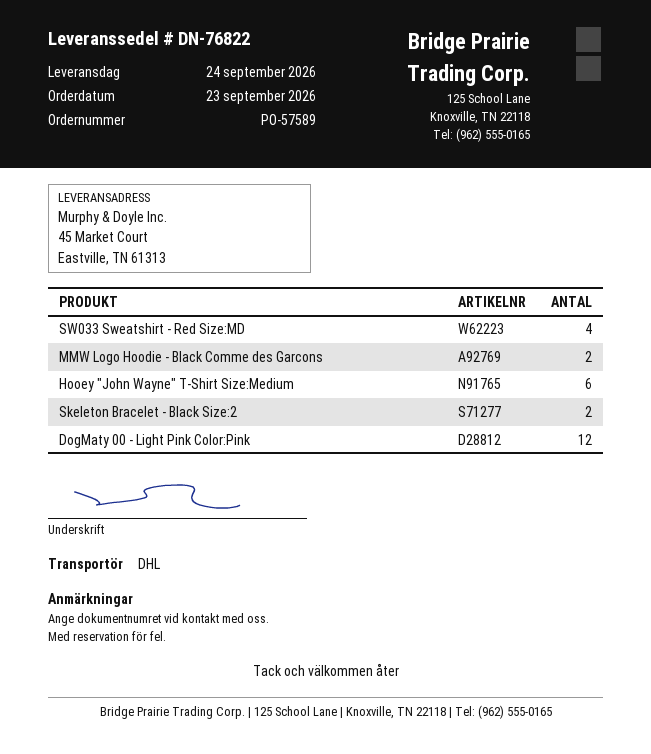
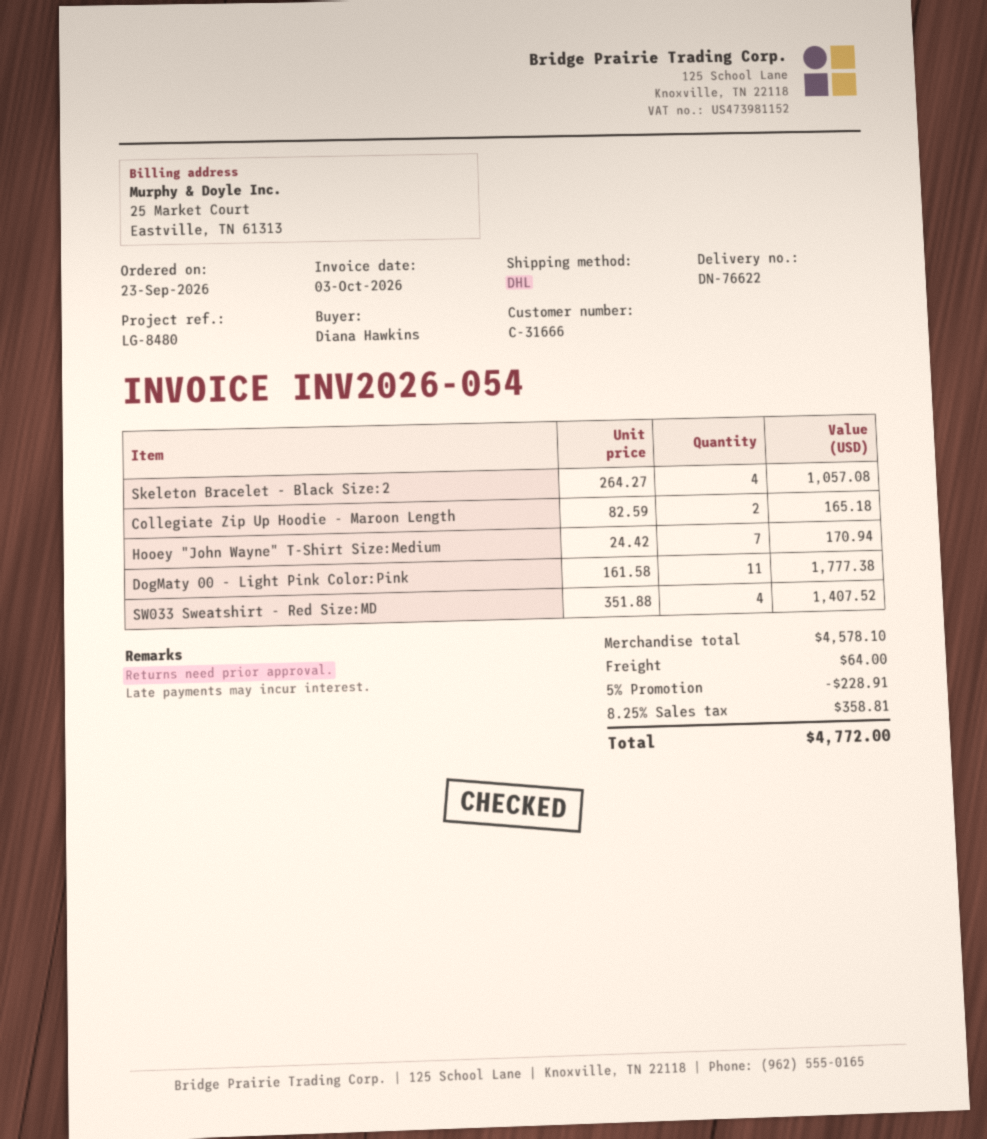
delivery note number: DN-76822 -> DN-76622
MMW Logo Hoodie - Black Comme des Garcons: 2 -> none
Hooey "John Wayne" T-Shirt Size:Medium: 6 -> 7
Skeleton Bracelet - Black Size:2: 2 -> 4
DogMaty 00 - Light Pink Color:Pink: 12 -> 11
Collegiate Zip Up Hoodie - Maroon Length: none -> 2

